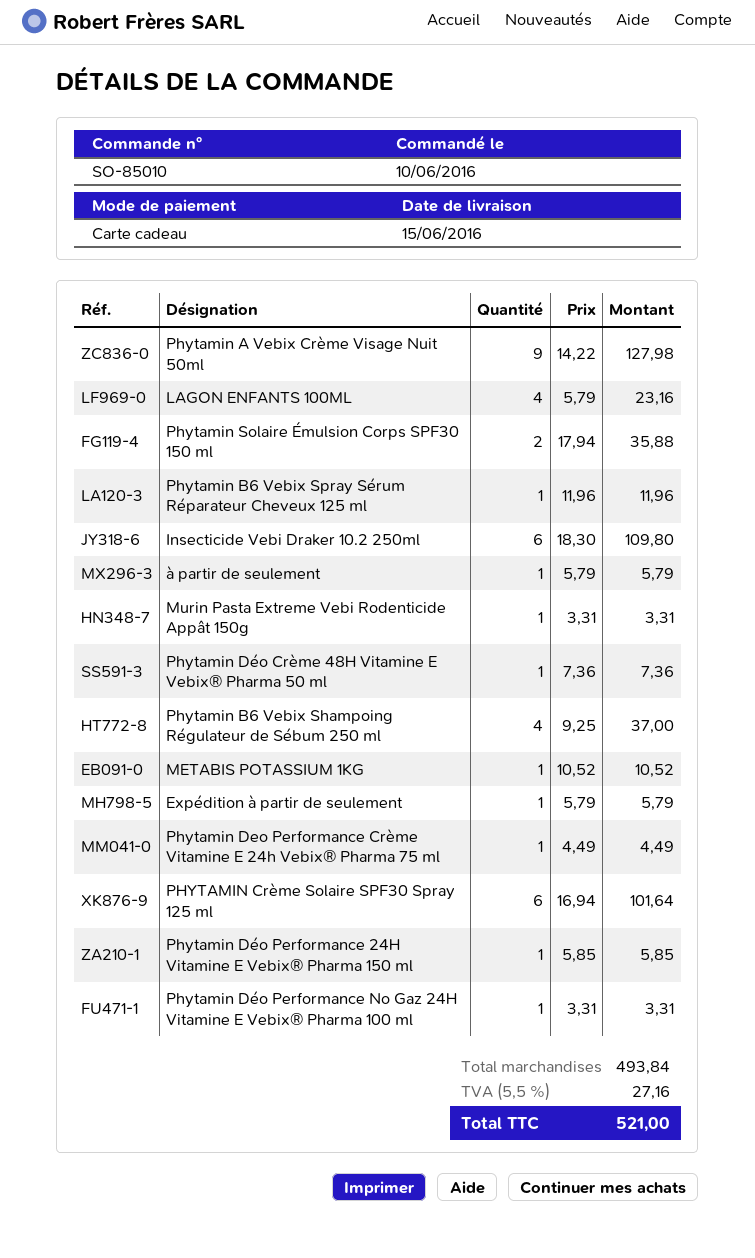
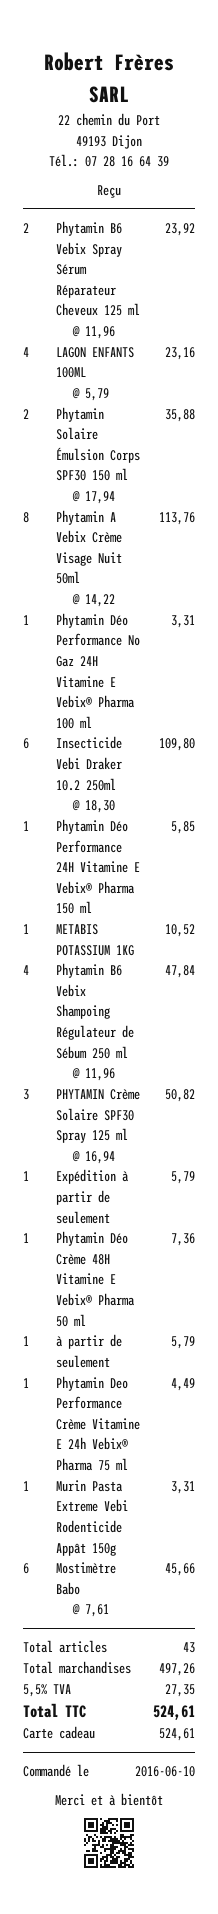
Phytamin A Vebix Crème Visage Nuit 50ml: 9 x 14.22 = 127.98 -> 8 x 14.22 = 113.76
Phytamin B6 Vebix Spray Sérum Réparateur Cheveux 125 ml: 1 x 11.96 = 11.96 -> 2 x 11.96 = 23.92
Phytamin B6 Vebix Shampoing Régulateur de Sébum 250 ml: 4 x 9.25 = 37.00 -> 4 x 11.96 = 47.84
PHYTAMIN Crème Solaire SPF30 Spray 125 ml: 6 x 16.94 = 101.64 -> 3 x 16.94 = 50.82
Mostimètre Babo: none -> 6 x 7.61 = 45.66
subtotal: 493.84 -> 497.26
tax: 5.5% = 27.16 -> 5.5% = 27.35
total: 521.00 -> 524.61

